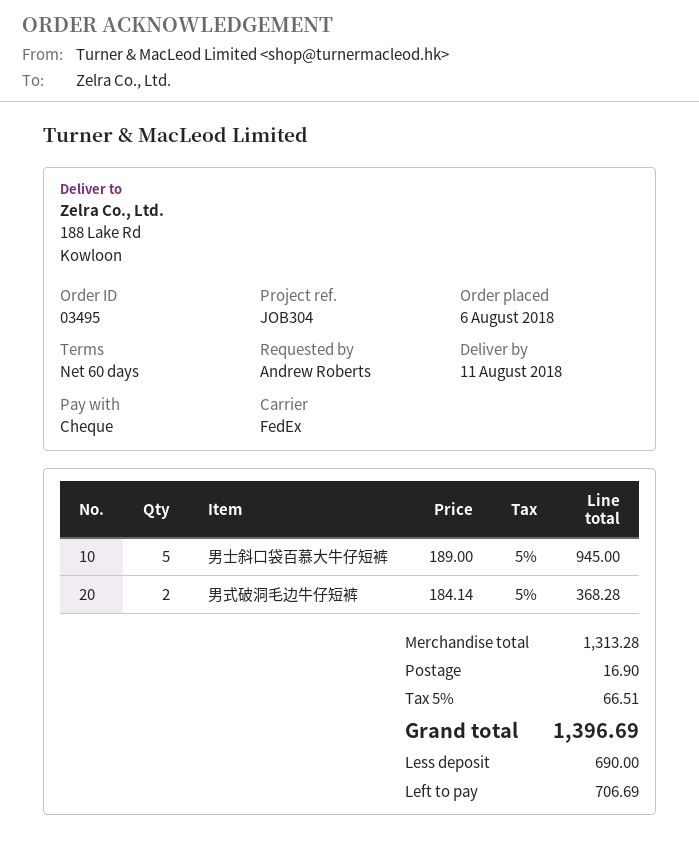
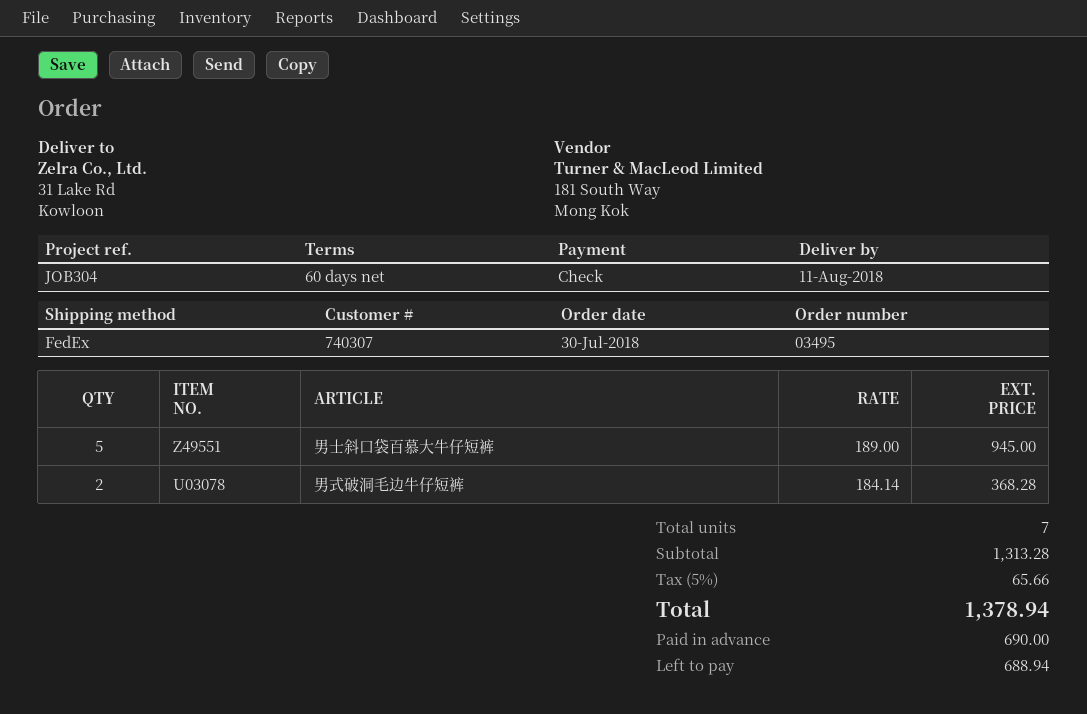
order date: 2018-08-06 -> 2018-07-30
ship to: 188 Lake Rd, Kowloon -> 31 Lake Rd, Kowloon
shipping: 16.90 -> none
tax: 5% = 66.51 -> 5% = 65.66
total: 1396.69 -> 1378.94
balance: 706.69 -> 688.94

